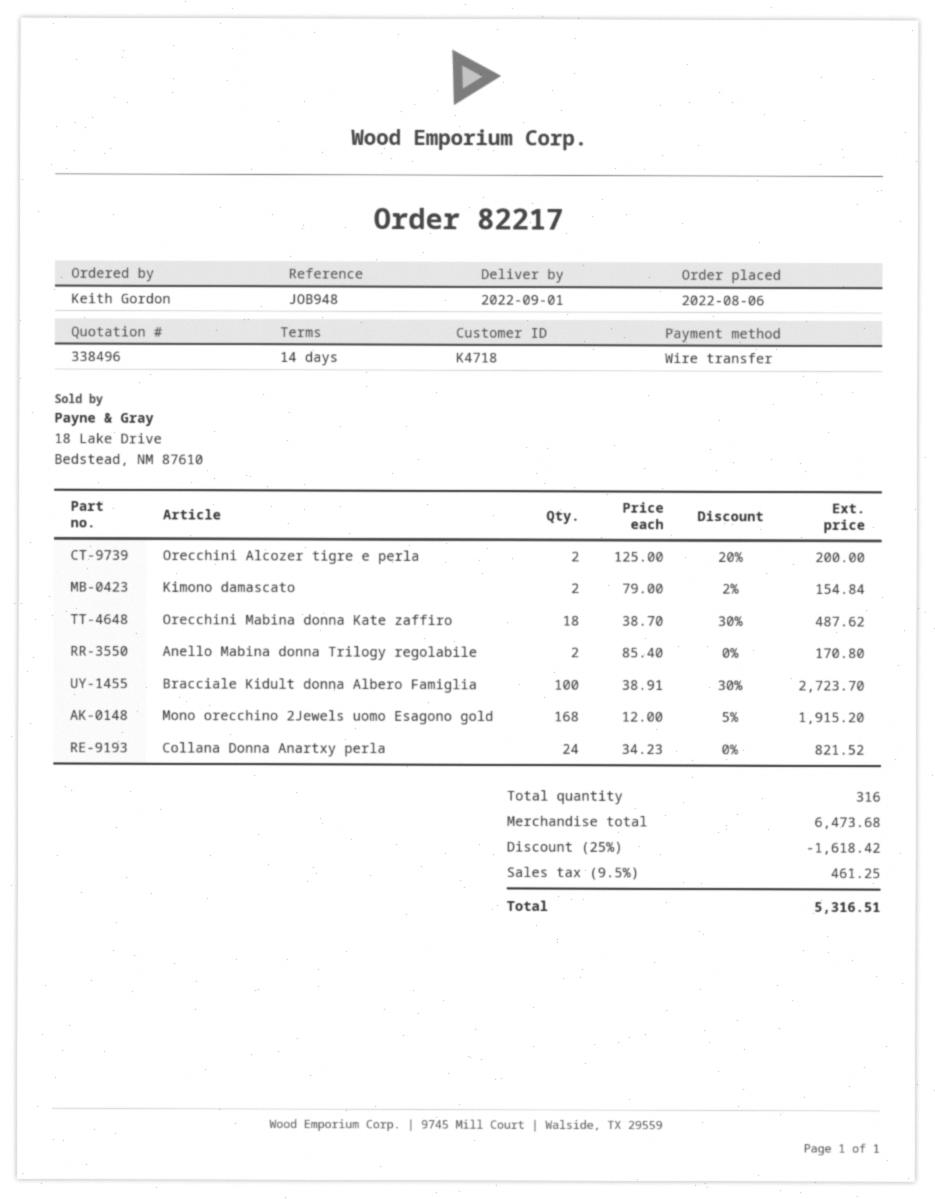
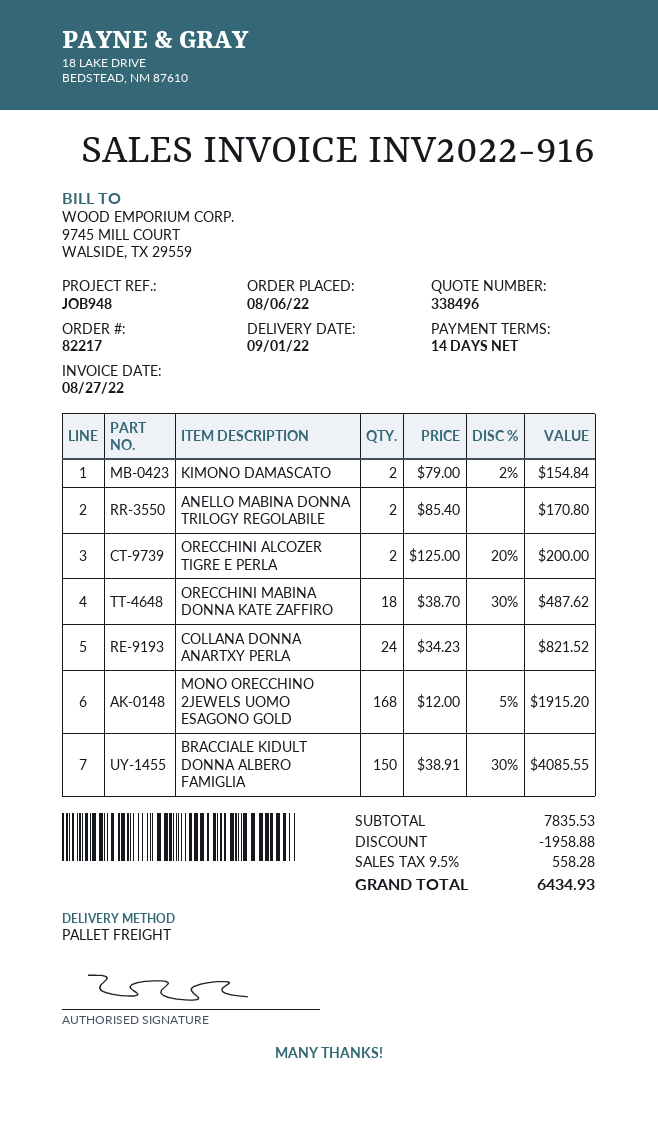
Bracciale Kidult donna Albero Famiglia: 100 x 38.91 - 30% = 2723.70 -> 150 x 38.91 - 30% = 4085.55
subtotal: 6473.68 -> 7835.53
discount: 1618.42 -> 1958.88
tax: 9.5% = 461.25 -> 9.5% = 558.28
total: 5316.51 -> 6434.93

